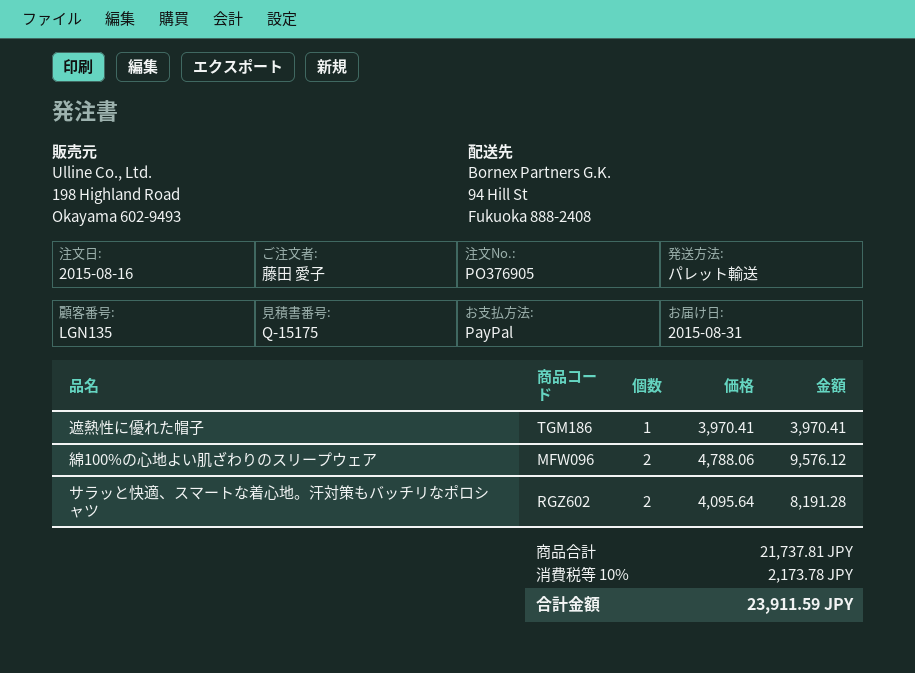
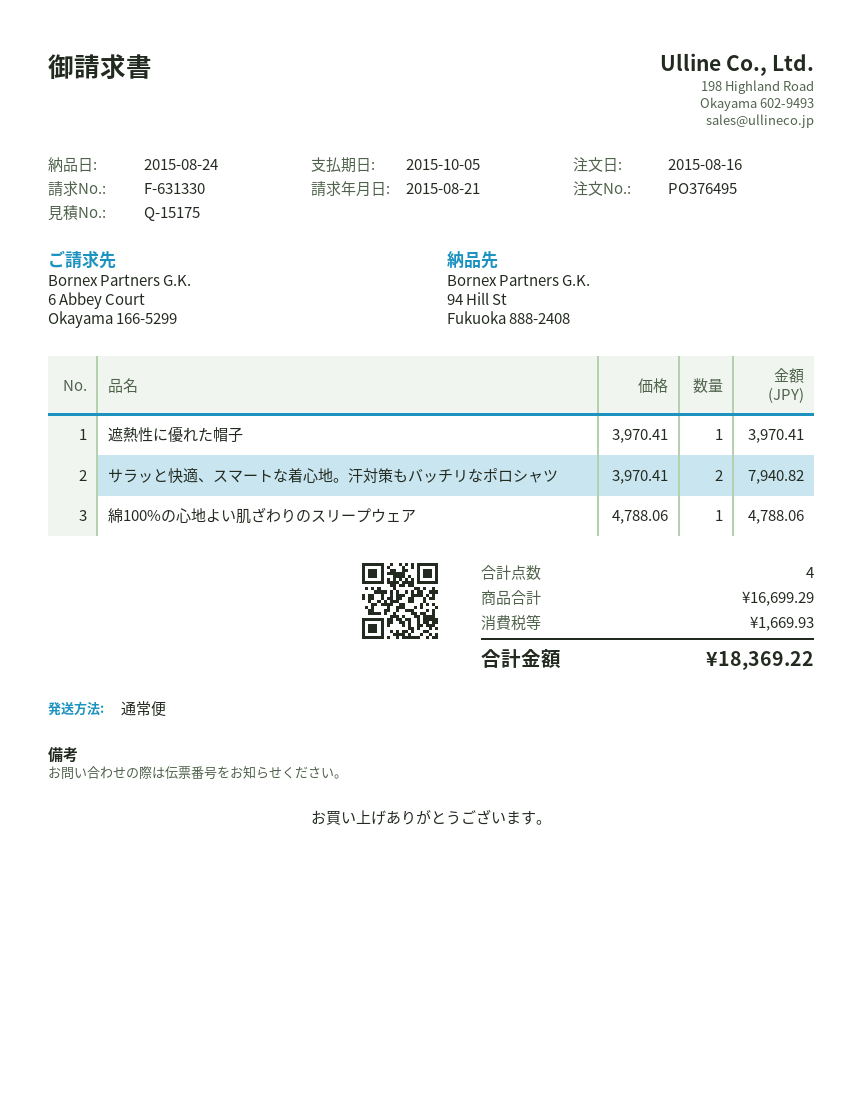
order number: PO376905 -> PO376495
delivery date: 2015-08-31 -> 2015-08-24
shipping method: pallet freight -> standard
綿100%の心地よい肌ざわりのスリープウェア: 2 x 4788.06 = 9576.12 -> 1 x 4788.06 = 4788.06
サラッと快適、スマートな着心地。汗対策もバッチリなポロシャツ: 2 x 4095.64 = 8191.28 -> 2 x 3970.41 = 7940.82
subtotal: 21737.81 -> 16699.29
tax: 2173.78 -> 1669.93
total: 23911.59 -> 18369.22

